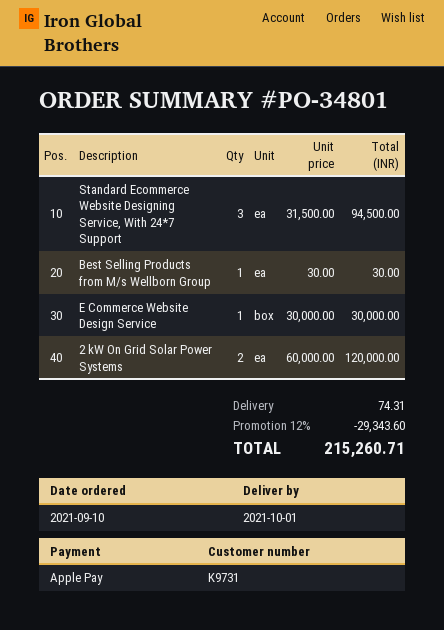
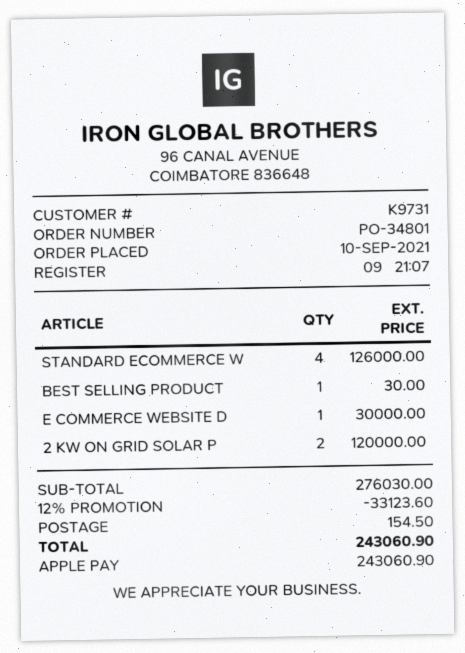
Standard Ecommerce Website Designing Service, With 24*7 Support: 3 for 94500.00 -> 4 for 126000.00
discount: 12% = 29343.60 -> 12% = 33123.60
shipping: 74.31 -> 154.50
total: 215260.71 -> 243060.90

